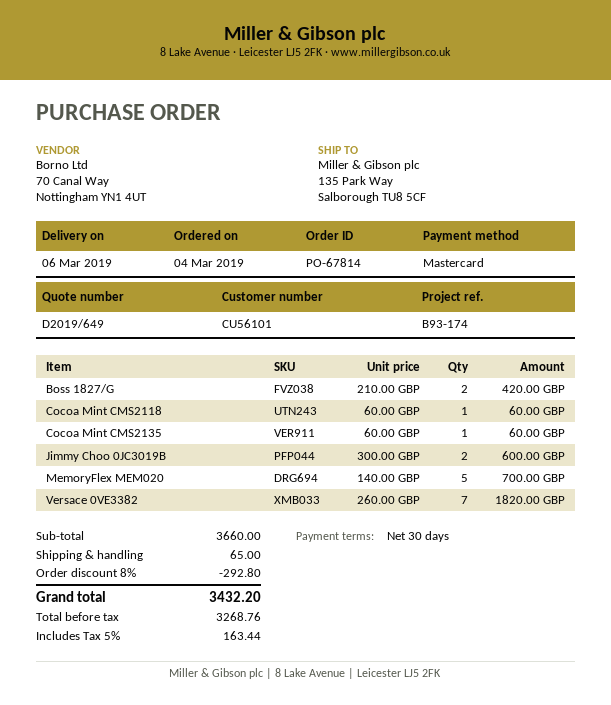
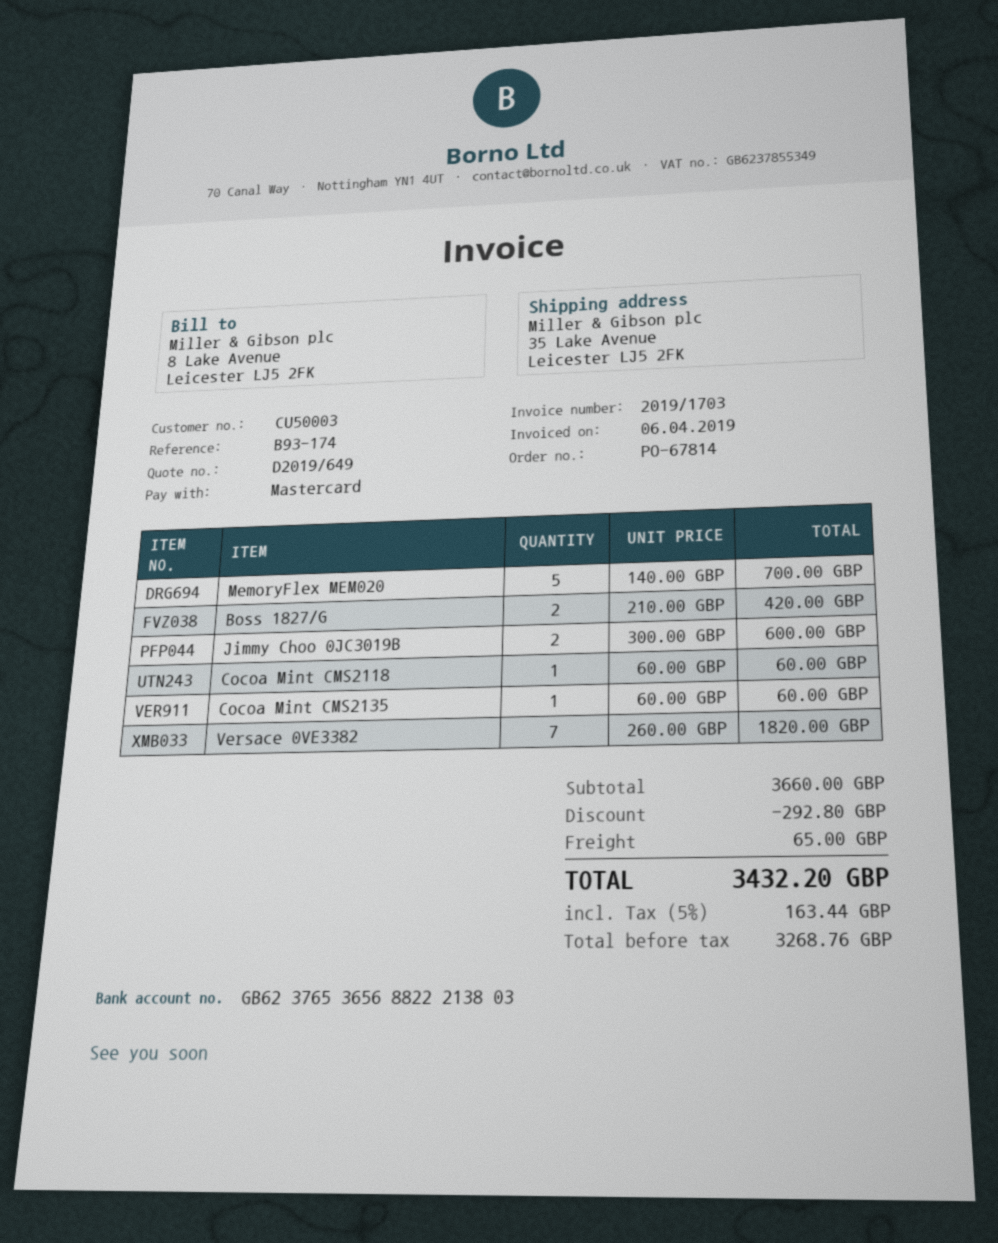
customer number: CU56101 -> CU50003
ship to: 135 Park Way, Salborough TU8 5CF -> 35 Lake Avenue, Leicester LJ5 2FK

